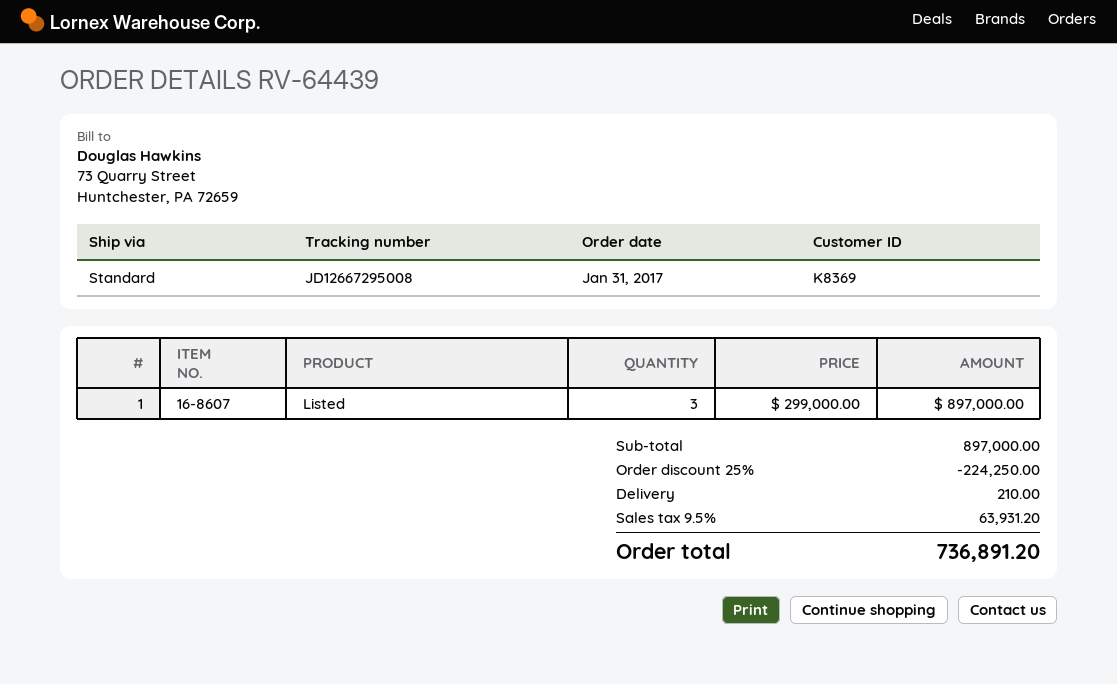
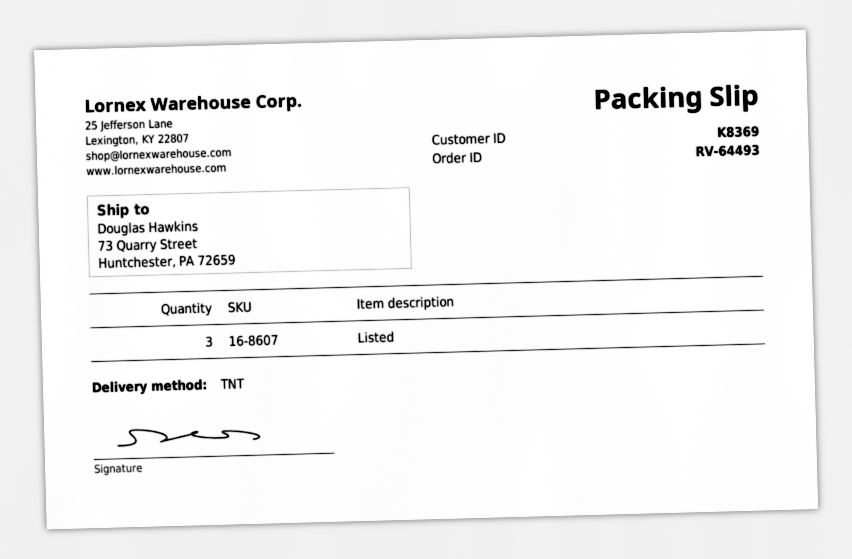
order number: RV-64439 -> RV-64493
shipping method: standard -> TNT

